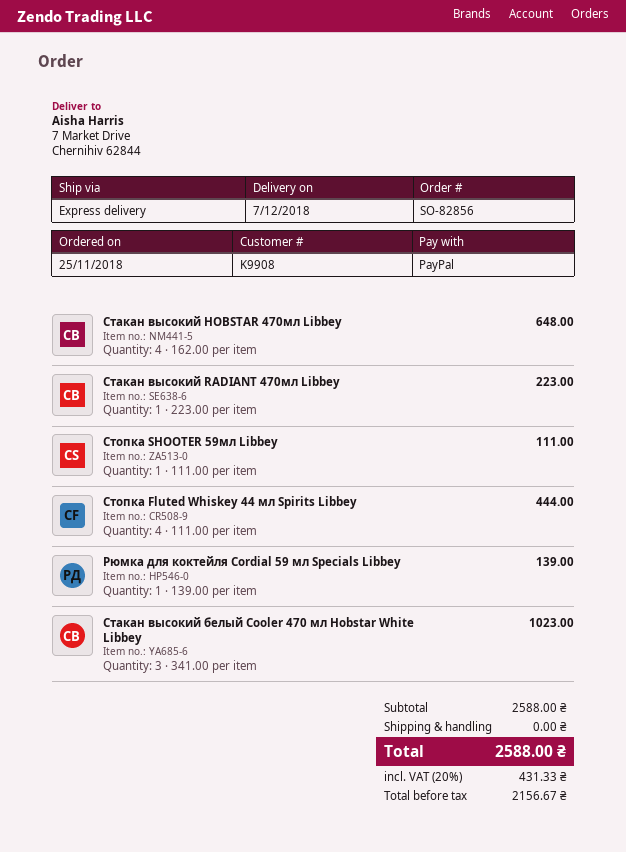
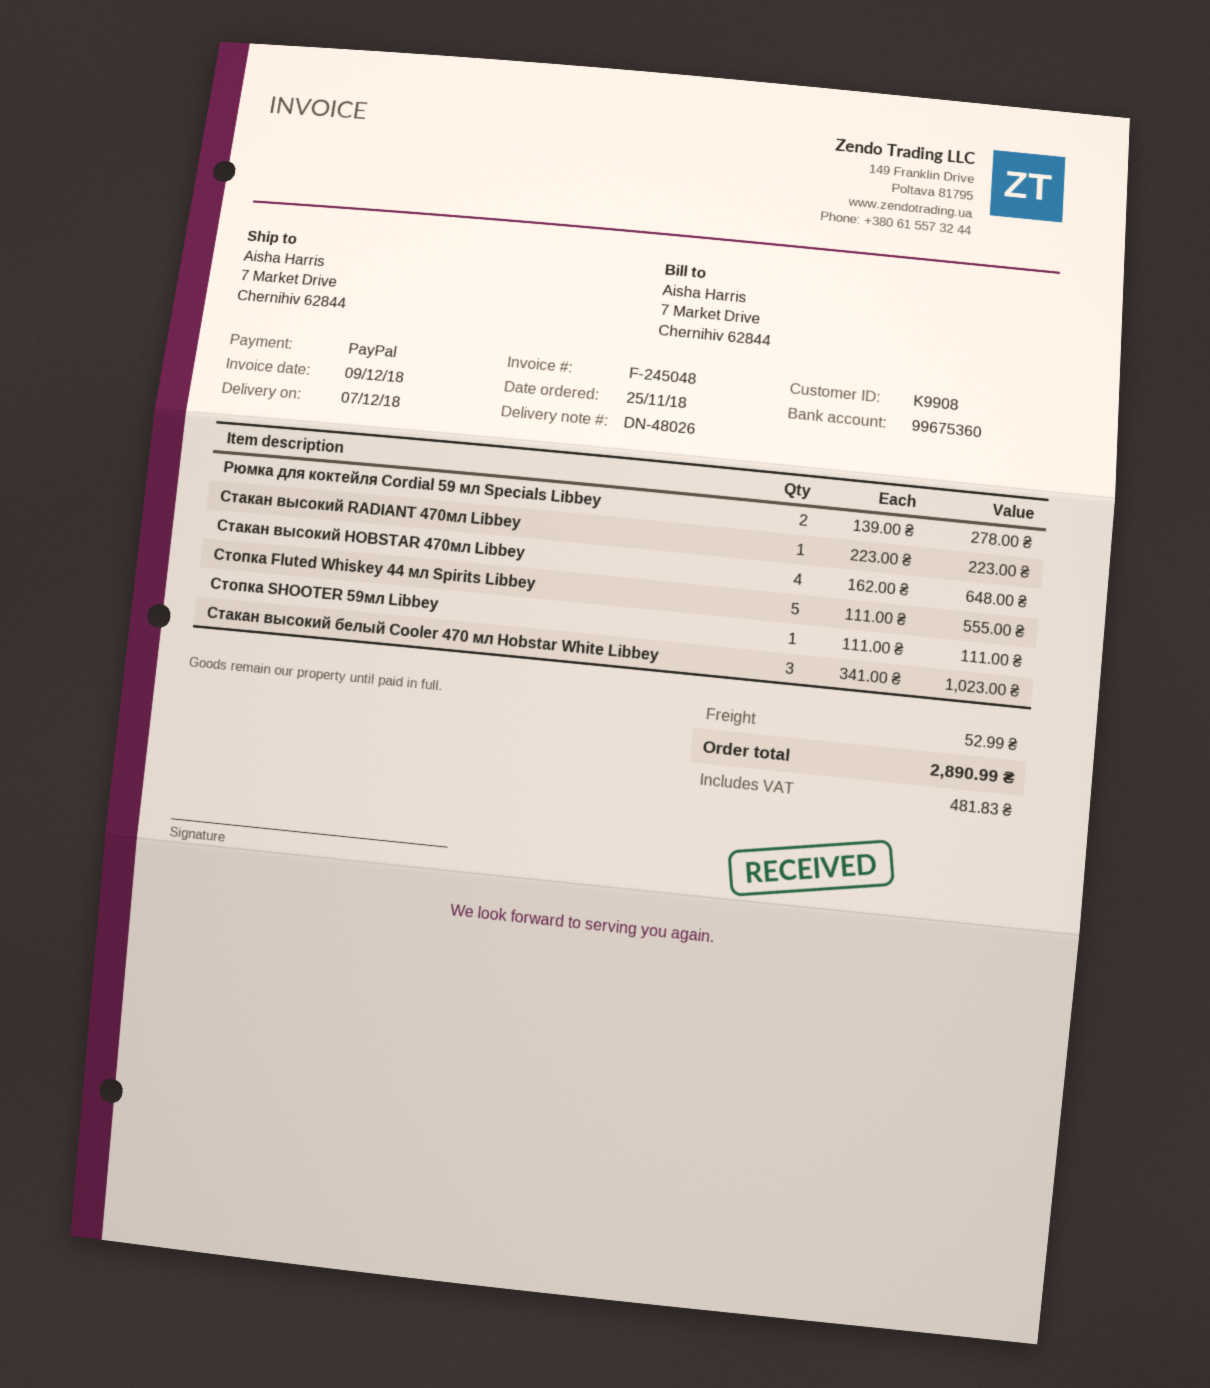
Стопка Fluted Whiskey 44 мл Spirits Libbey: 4 x 111.00 = 444.00 -> 5 x 111.00 = 555.00
Рюмка для коктейля Cordial 59 мл Specials Libbey: 1 x 139.00 = 139.00 -> 2 x 139.00 = 278.00
shipping: 0.00 -> 52.99
tax: 431.33 -> 481.83
total: 2588.00 -> 2890.99

